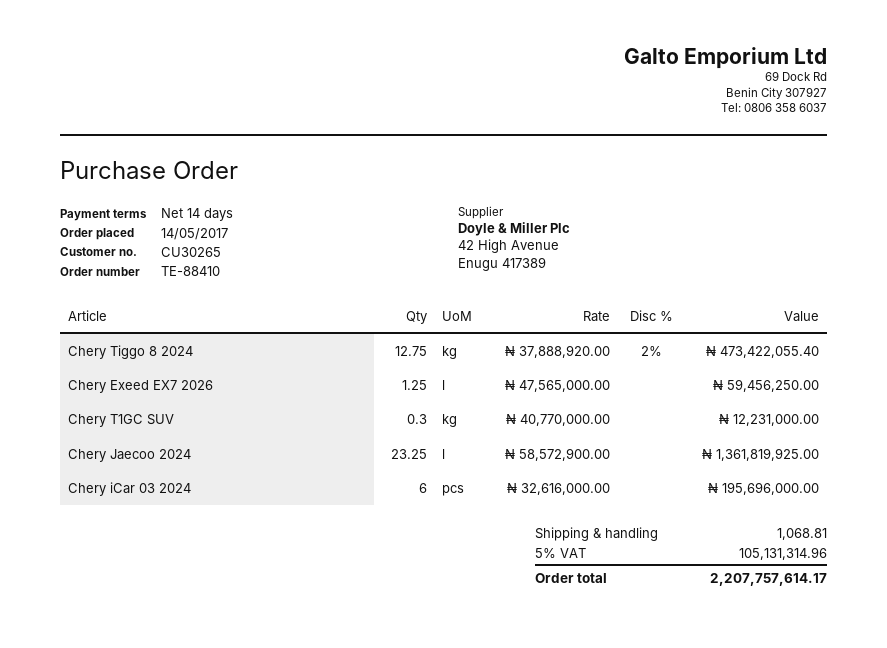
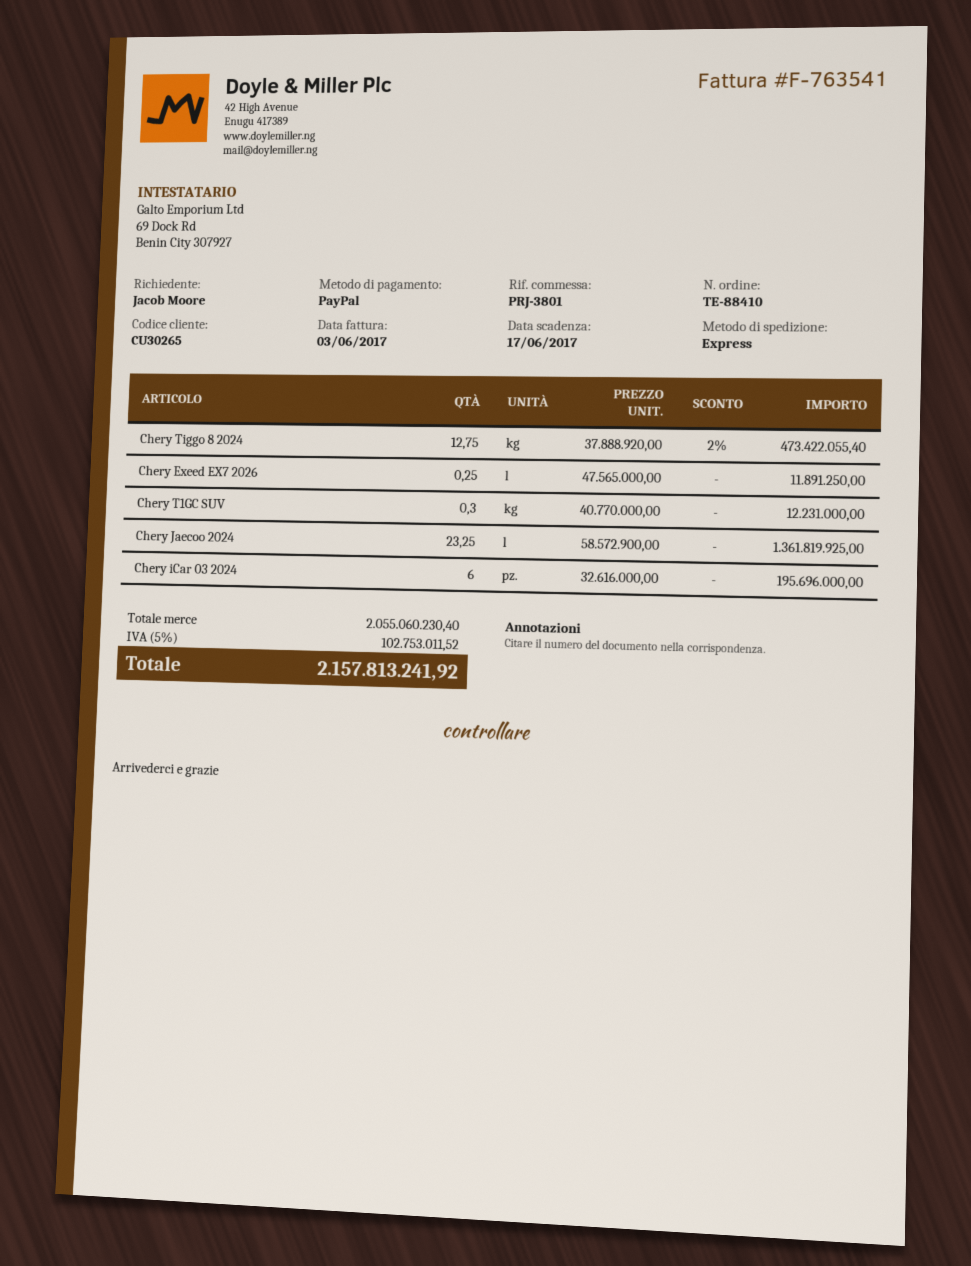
Chery Exeed EX7 2026: 1.25 x 47565000.00 = 59456250.00 -> 0.25 x 47565000.00 = 11891250.00
shipping: 1068.81 -> none
tax: 5% = 105131314.96 -> 5% = 102753011.52
total: 2207757614.17 -> 2157813241.92

